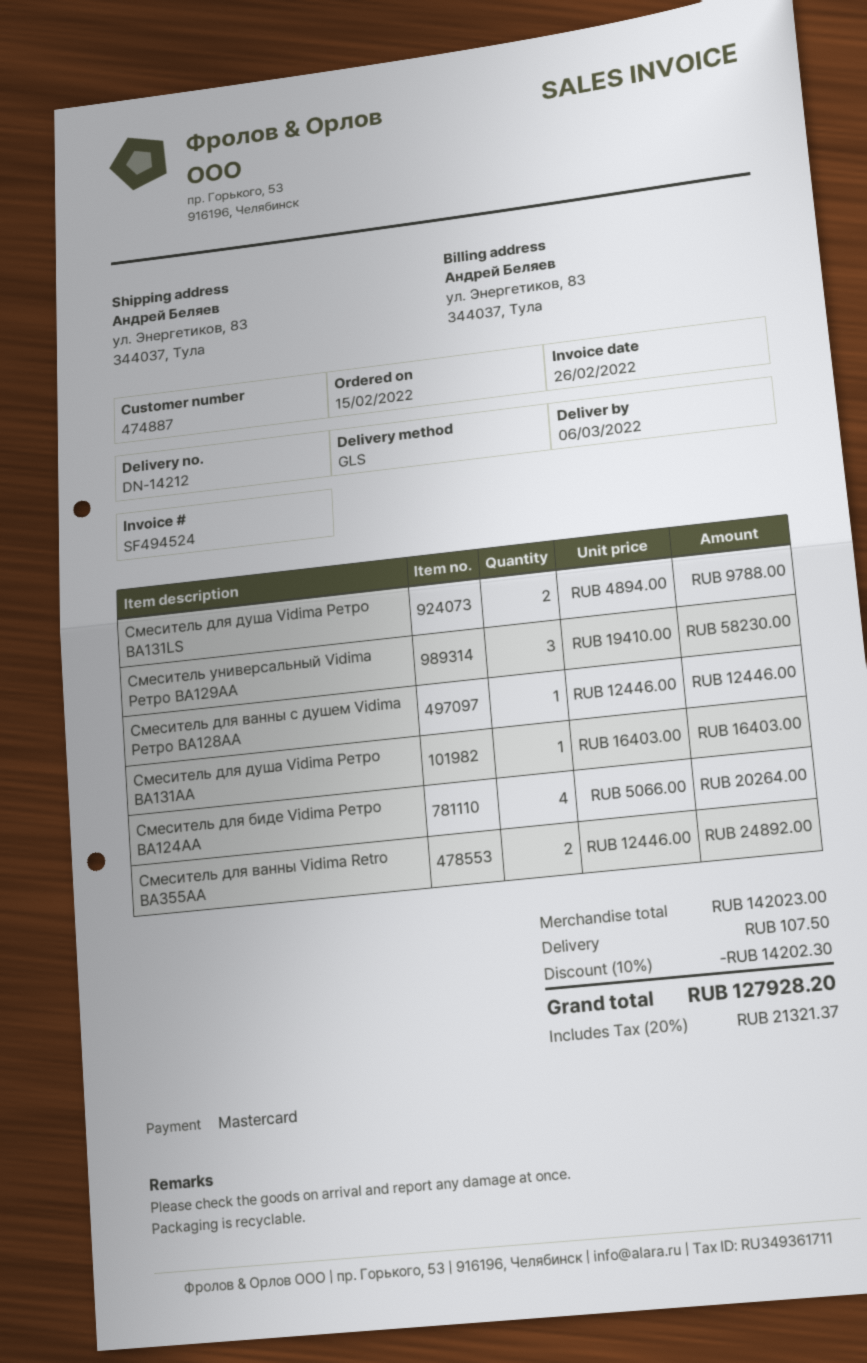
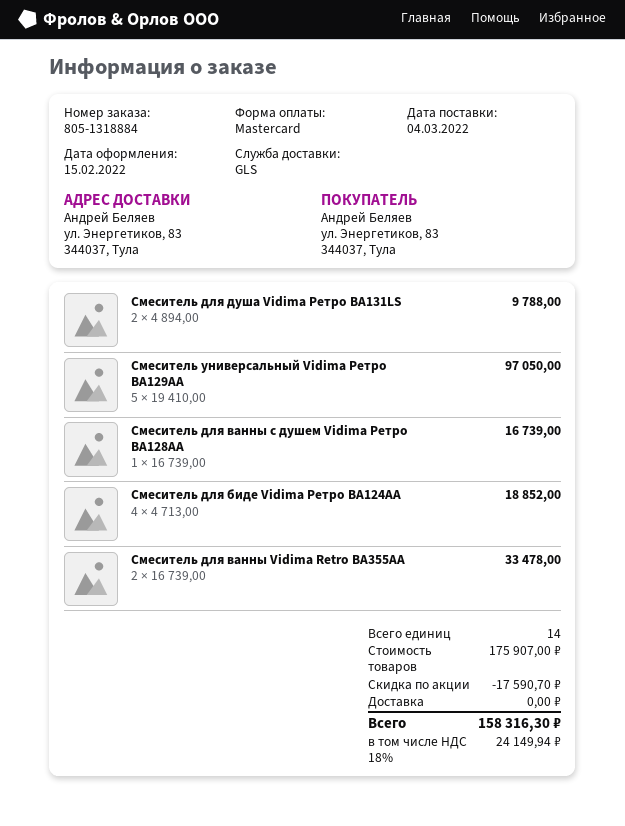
delivery date: 2022-03-06 -> 2022-03-04
Смеситель универсальный Vidima Ретро BA129AA: 3 x 19410.00 = 58230.00 -> 5 x 19410.00 = 97050.00
Смеситель для ванны с душем Vidima Ретро BA128AA: 1 x 12446.00 = 12446.00 -> 1 x 16739.00 = 16739.00
Смеситель для душа Vidima Ретро BA131AA: 1 x 16403.00 = 16403.00 -> none
Смеситель для биде Vidima Ретро BA124AA: 4 x 5066.00 = 20264.00 -> 4 x 4713.00 = 18852.00
Смеситель для ванны Vidima Retro BA355AA: 2 x 12446.00 = 24892.00 -> 2 x 16739.00 = 33478.00
subtotal: 142023.00 -> 175907.00
discount: 14202.30 -> 17590.70
shipping: 107.50 -> 0.00
tax: 20% = 21321.37 -> 18% = 24149.94
total: 127928.20 -> 158316.30

